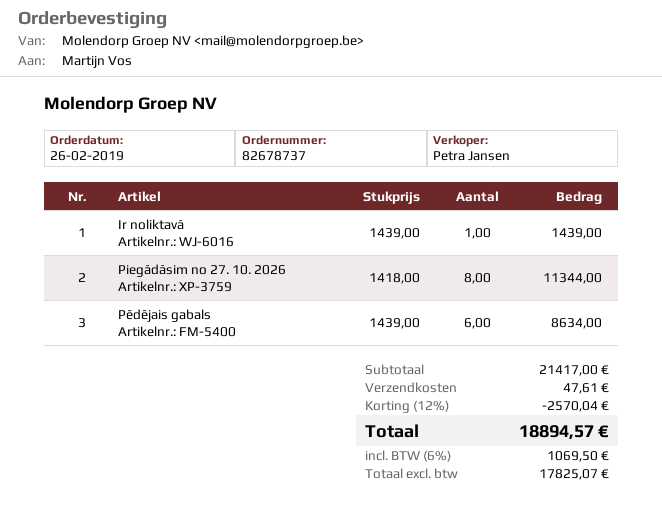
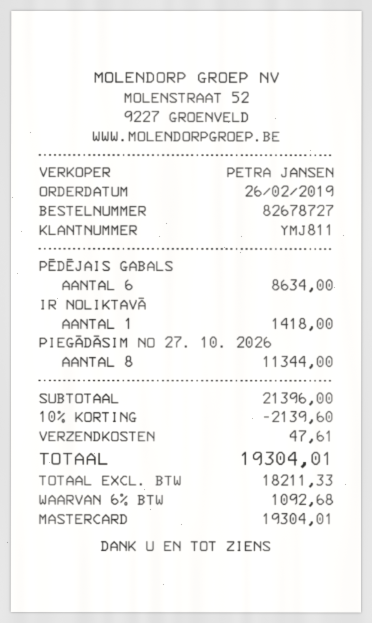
order number: 82678737 -> 82678727
Ir noliktavā: 1 for 1439.00 -> 1 for 1418.00
subtotal: 21417.00 -> 21396.00
discount: 12% = 2570.04 -> 10% = 2139.60
net: 17825.07 -> 18211.33
tax: 6% = 1069.50 -> 6% = 1092.68
total: 18894.57 -> 19304.01

